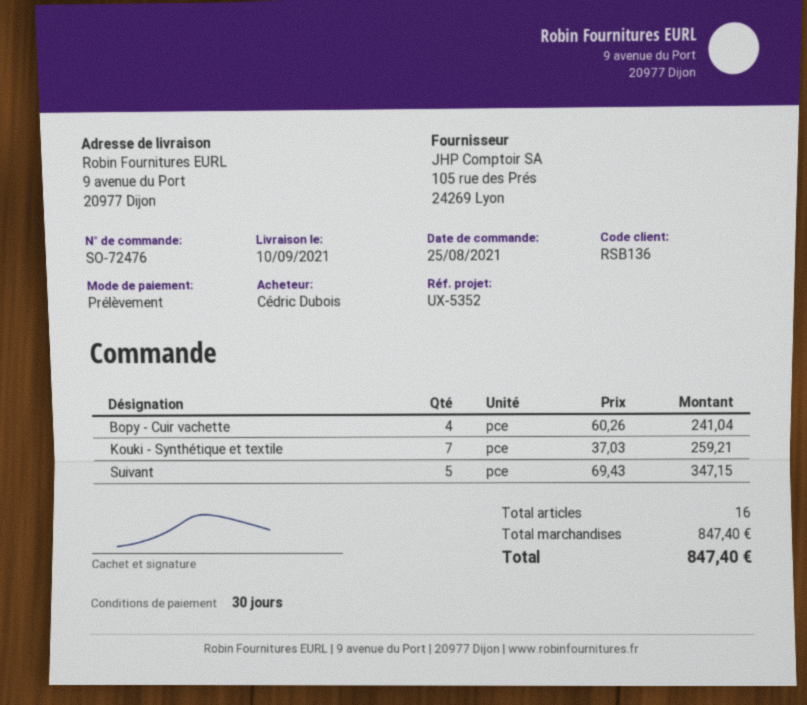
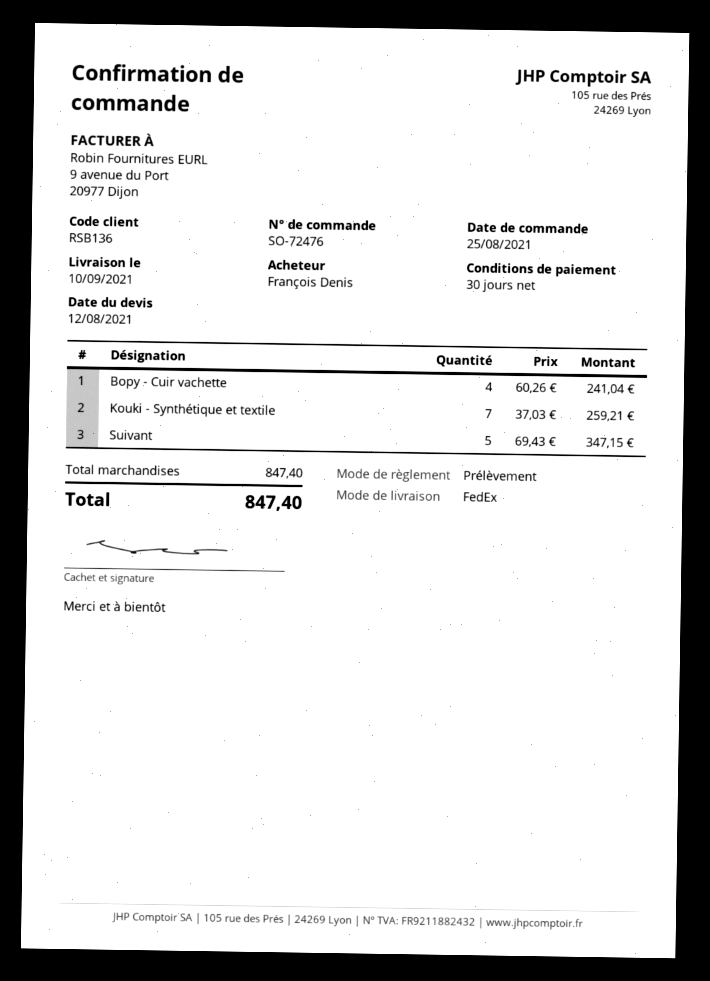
ordered by: Cédric Dubois -> François Denis

